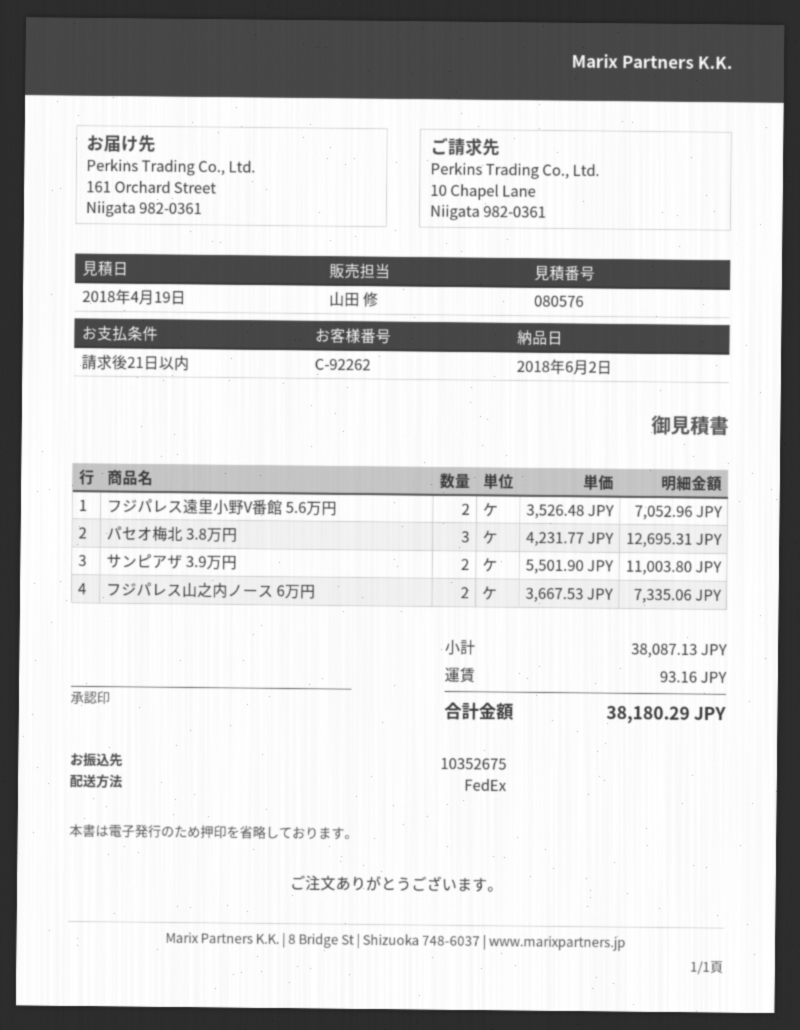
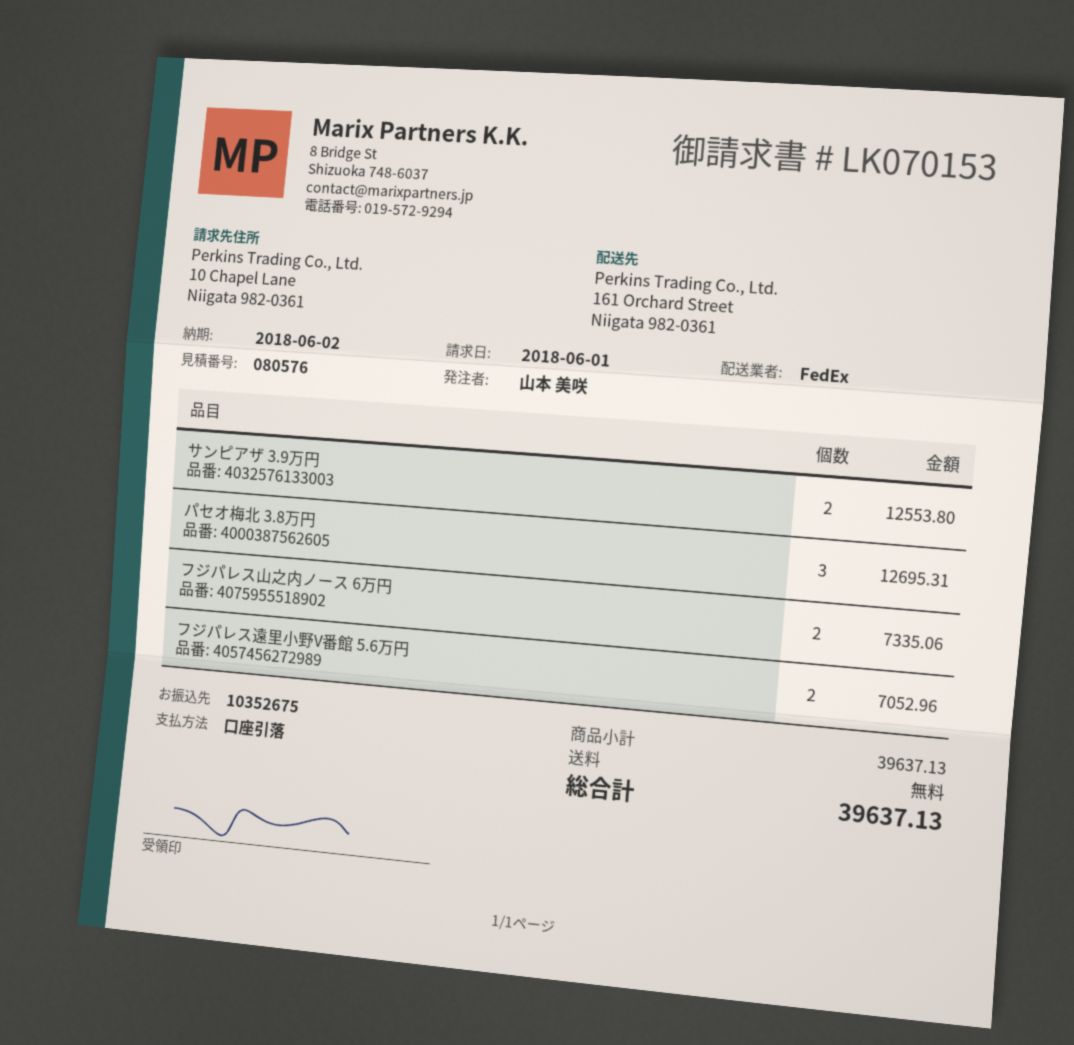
サンピアザ 3.9万円: 2 for 11003.80 -> 2 for 12553.80
subtotal: 38087.13 -> 39637.13
shipping: 93.16 -> 0.00
total: 38180.29 -> 39637.13

